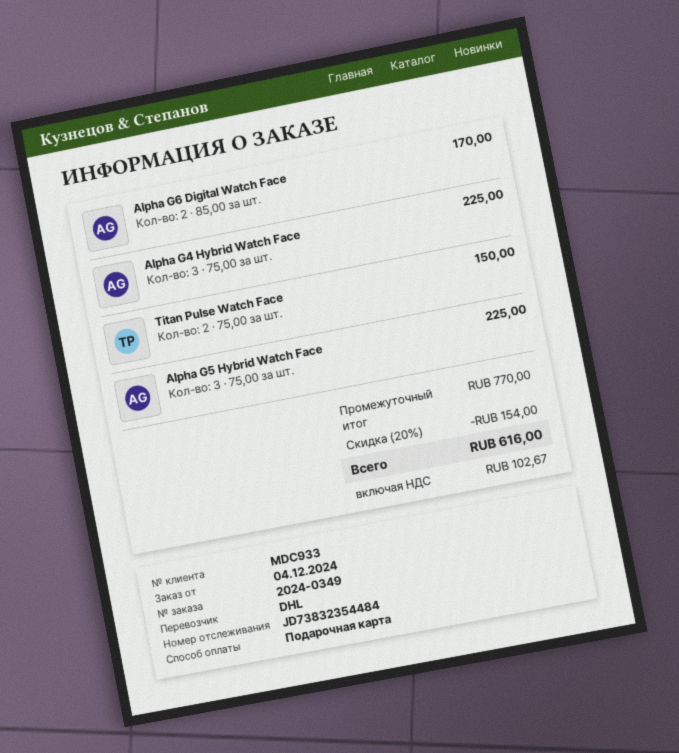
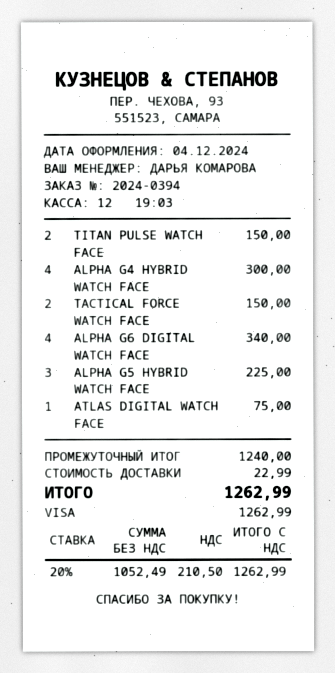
order number: 2024-0349 -> 2024-0394
payment method: gift card -> Visa
Alpha G6 Digital Watch Face: 2 for 170.00 -> 4 for 340.00
Alpha G4 Hybrid Watch Face: 3 for 225.00 -> 4 for 300.00
TACTICAL FORCE WATCH FACE: none -> 2 for 150.00
ATLAS DIGITAL WATCH FACE: none -> 1 for 75.00
subtotal: 770.00 -> 1240.00
discount: 20% = 154.00 -> none
shipping: none -> 22.99
tax: 102.67 -> 210.50
total: 616.00 -> 1262.99

